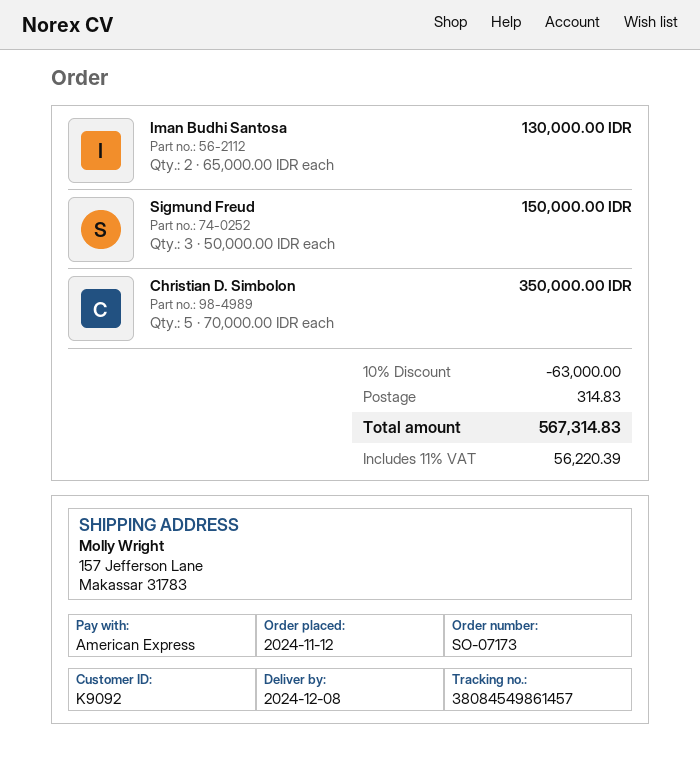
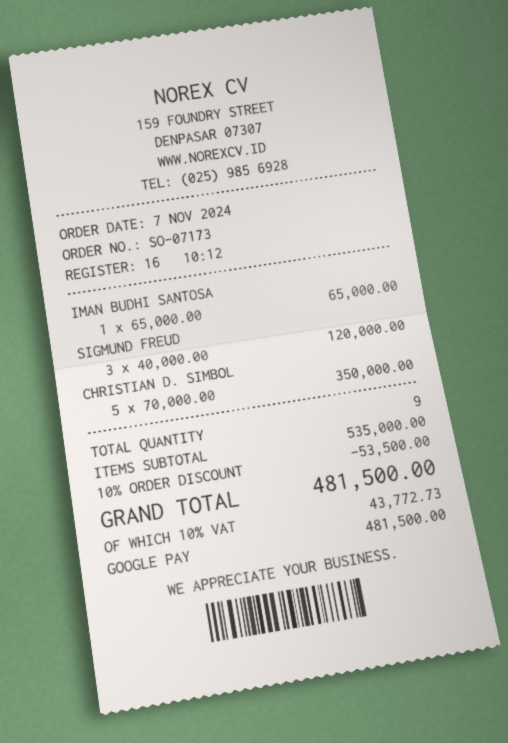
order date: 2024-11-12 -> 2024-11-07
payment method: American Express -> Google Pay
Iman Budhi Santosa: 2 x 65000.00 = 130000.00 -> 1 x 65000.00 = 65000.00
Sigmund Freud: 3 x 50000.00 = 150000.00 -> 3 x 40000.00 = 120000.00
discount: 10% = 63000.00 -> 10% = 53500.00
shipping: 314.83 -> none
tax: 11% = 56220.39 -> 10% = 43772.73
total: 567314.83 -> 481500.00

